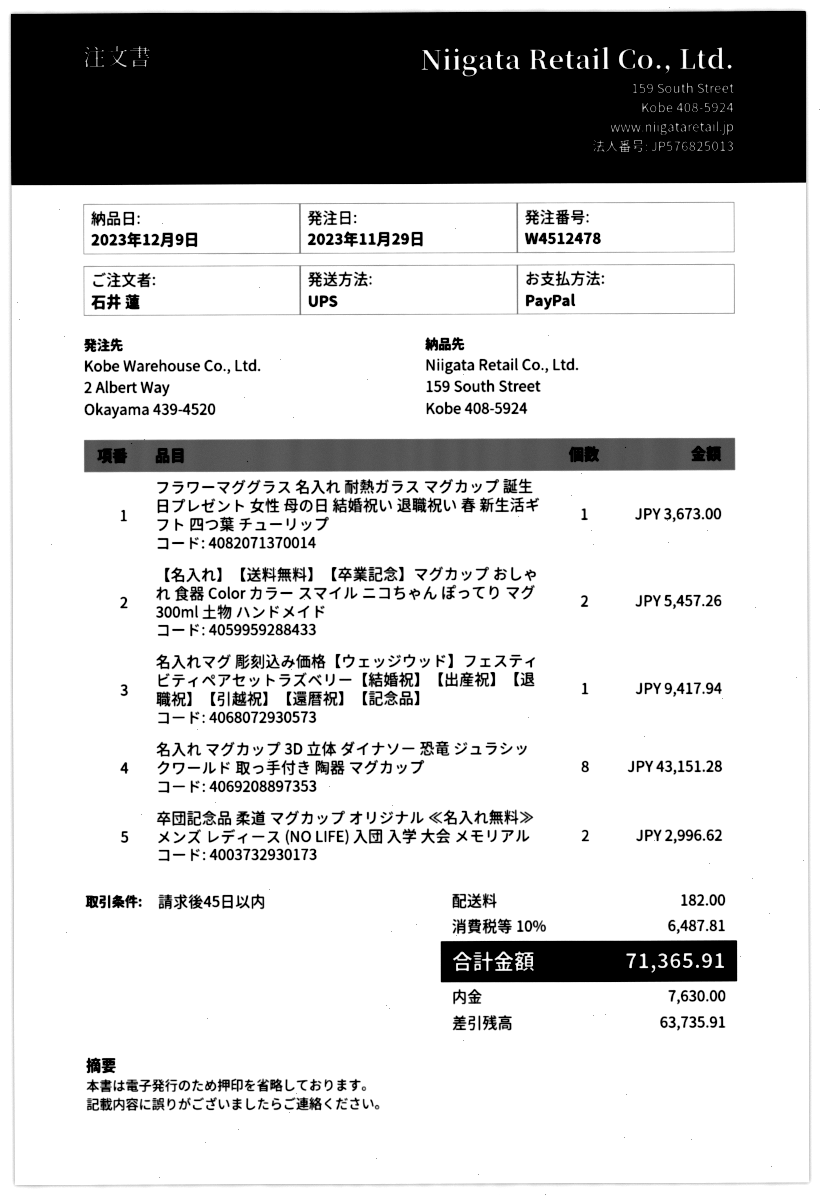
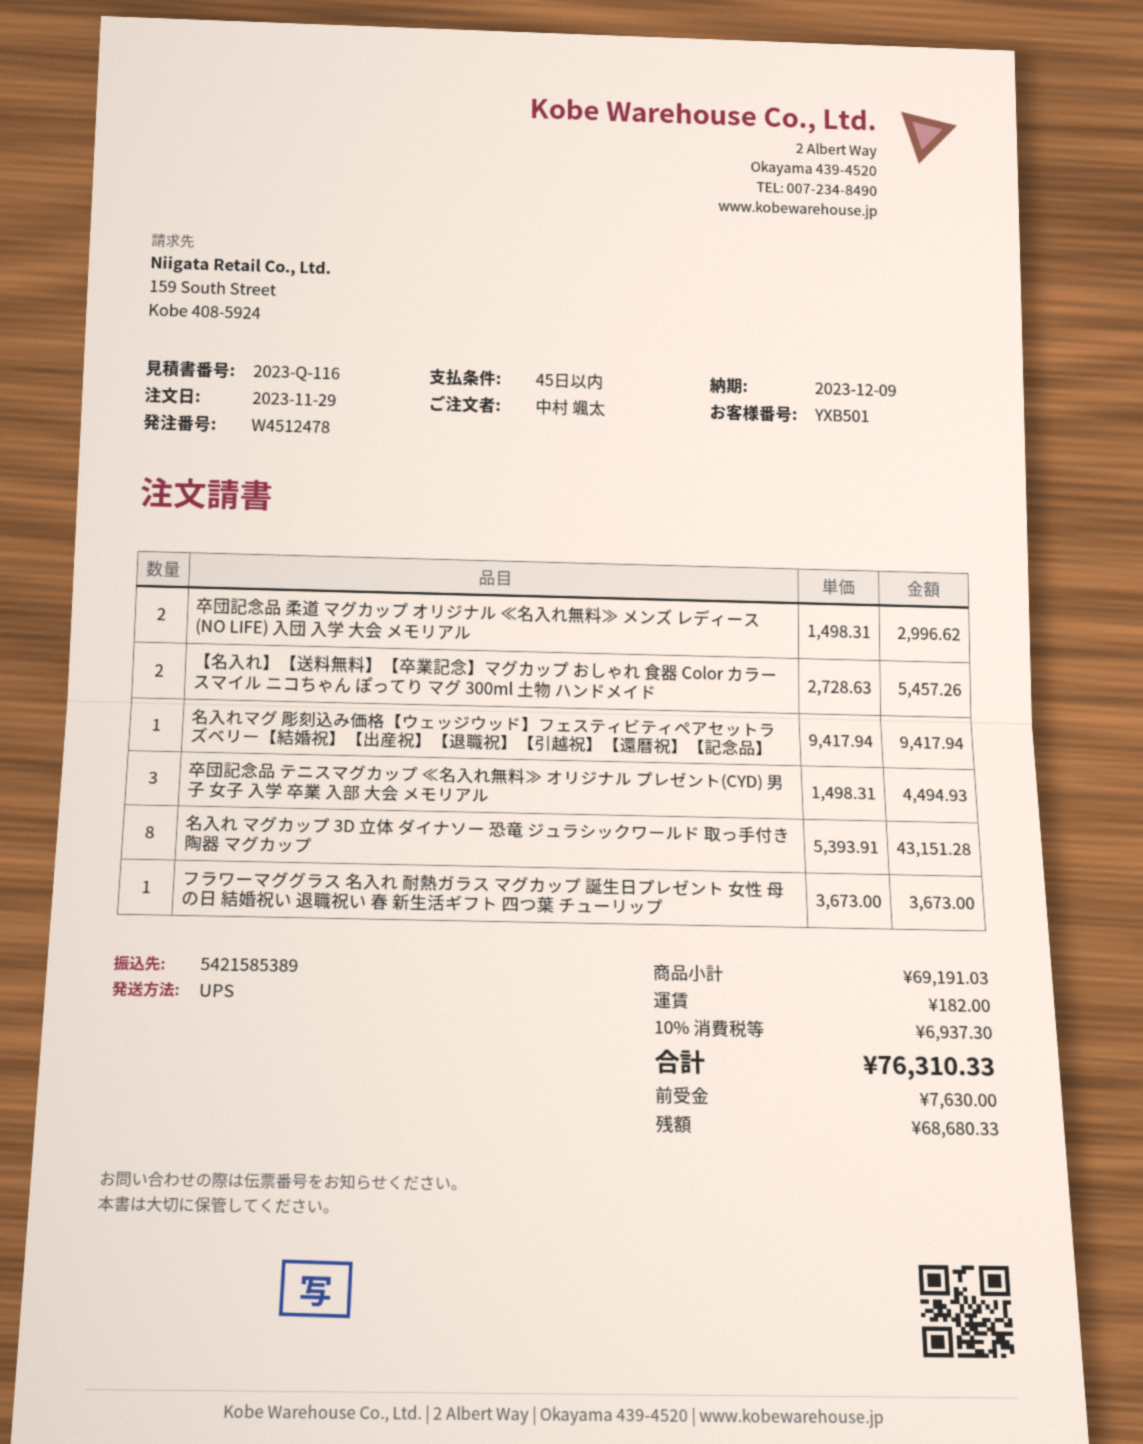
ordered by: 石井 蓮 -> 中村 颯太
卒団記念品 テニスマグカップ ≪名入れ無料≫ オリジナル プレゼント(CYD) 男子 女子 入学 卒業 入部 大会 メモリアル: none -> 3 for 4494.93
tax: 10% = 6487.81 -> 10% = 6937.30
total: 71365.91 -> 76310.33
balance: 63735.91 -> 68680.33

